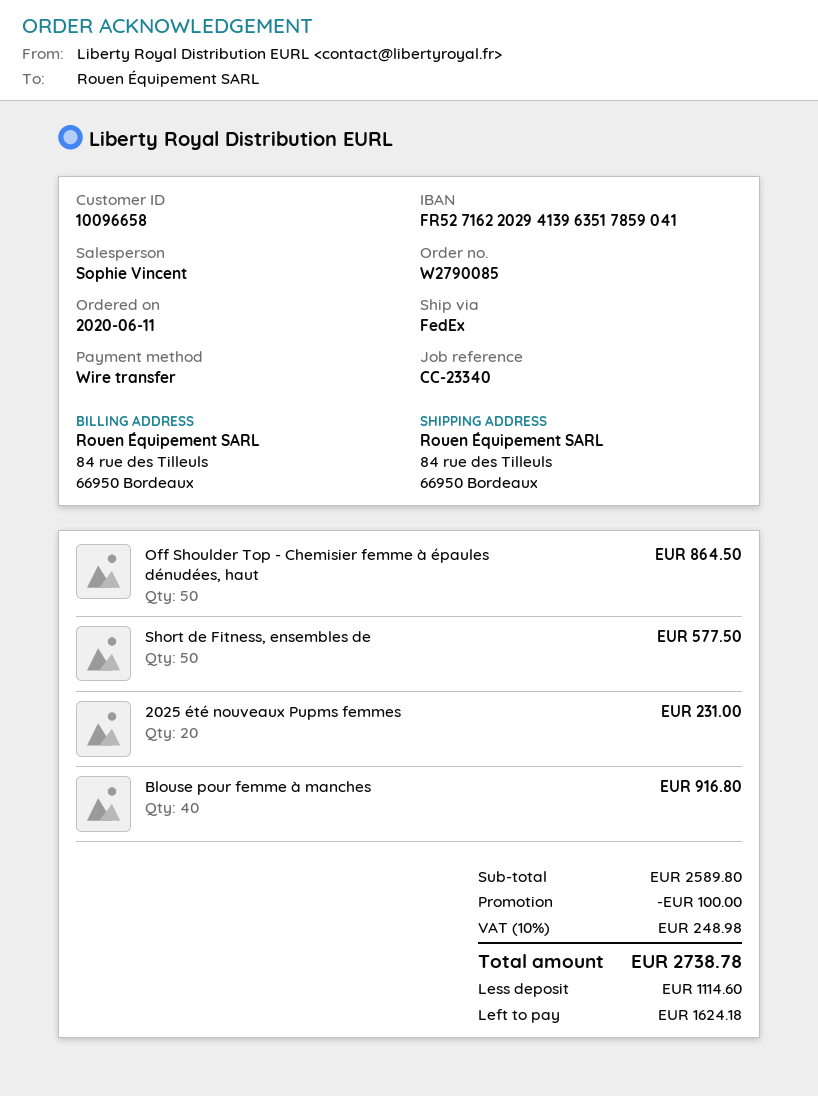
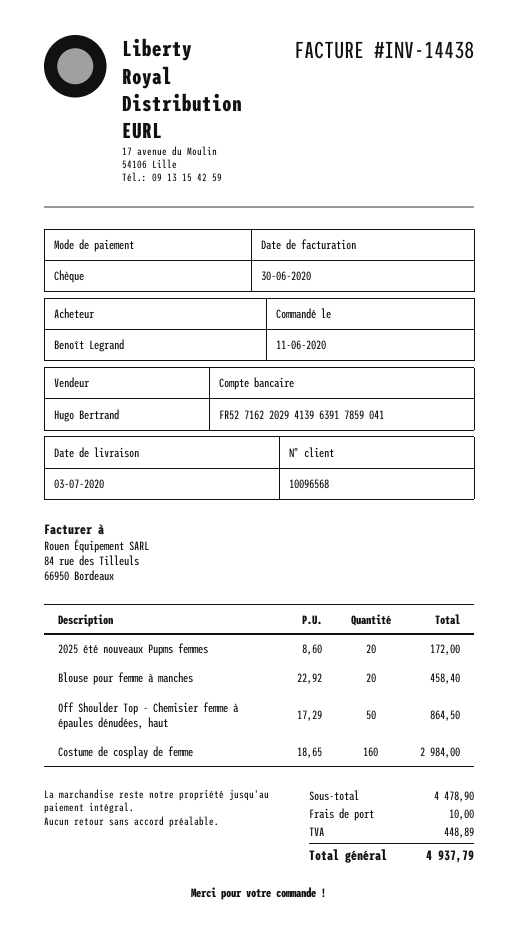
customer number: 10096658 -> 10096568
sales rep: Sophie Vincent -> Hugo Bertrand
payment method: bank transfer -> cheque
bank account: FR5271622029413963517859041 -> FR5271622029413963917859041
Short de Fitness, ensembles de: 50 for 577.50 -> none
2025 été nouveaux Pupms femmes: 20 for 231.00 -> 20 for 172.00
Blouse pour femme à manches: 40 for 916.80 -> 20 for 458.40
Costume de cosplay de femme: none -> 160 for 2984.00
subtotal: 2589.80 -> 4478.90
discount: 100.00 -> none
shipping: none -> 10.00
tax: 248.98 -> 448.89
total: 2738.78 -> 4937.79

